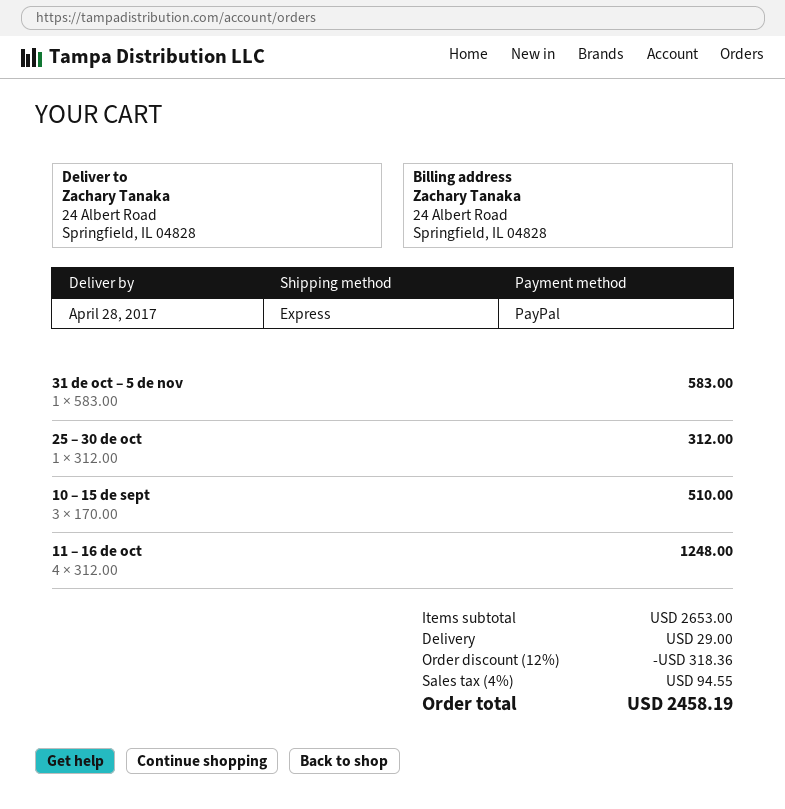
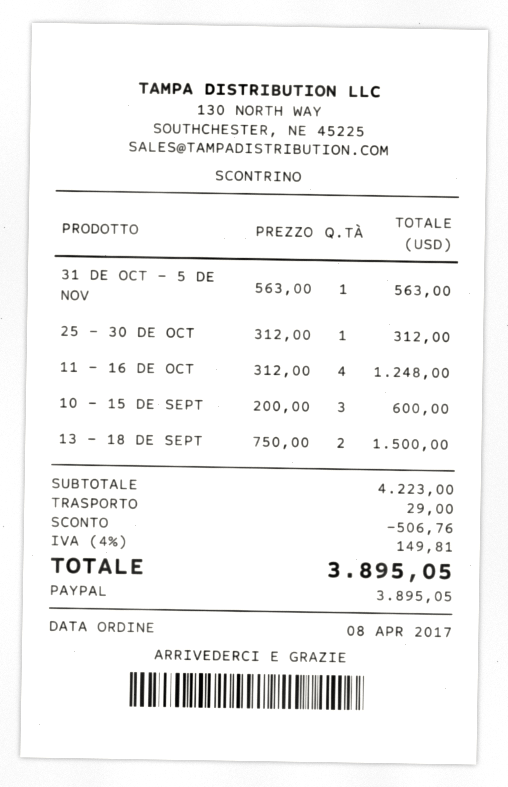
31 de oct – 5 de nov: 1 x 583.00 = 583.00 -> 1 x 563.00 = 563.00
10 – 15 de sept: 3 x 170.00 = 510.00 -> 3 x 200.00 = 600.00
13 – 18 DE SEPT: none -> 2 x 750.00 = 1500.00
subtotal: 2653.00 -> 4223.00
discount: 318.36 -> 506.76
tax: 4% = 94.55 -> 4% = 149.81
total: 2458.19 -> 3895.05

